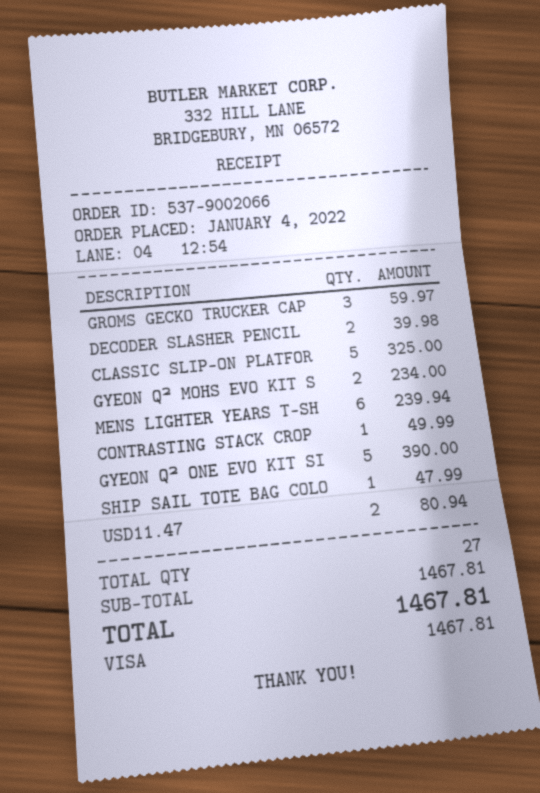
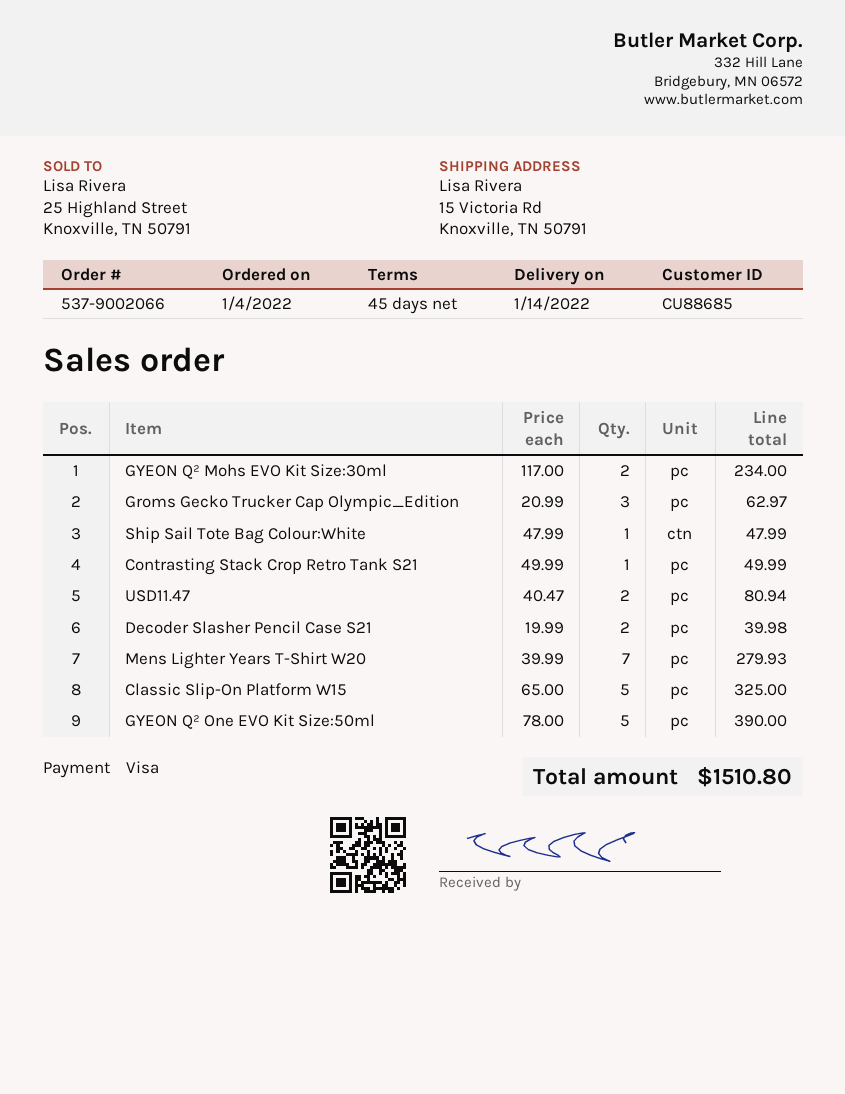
GROMS GECKO TRUCKER CAP: 3 for 59.97 -> 3 for 62.97
MENS LIGHTER YEARS T-SH: 6 for 239.94 -> 7 for 279.93
total: 1467.81 -> 1510.80

